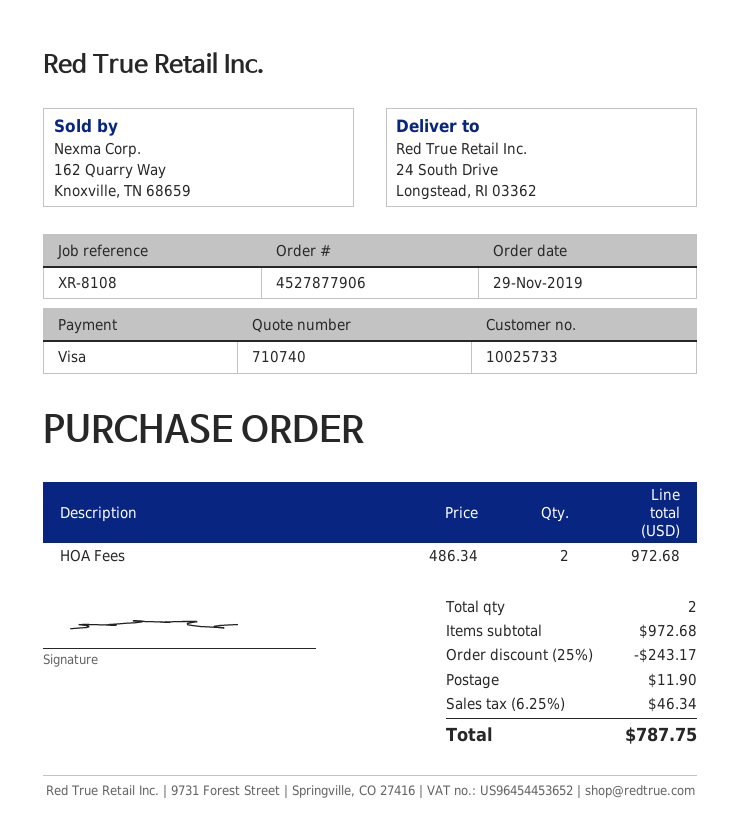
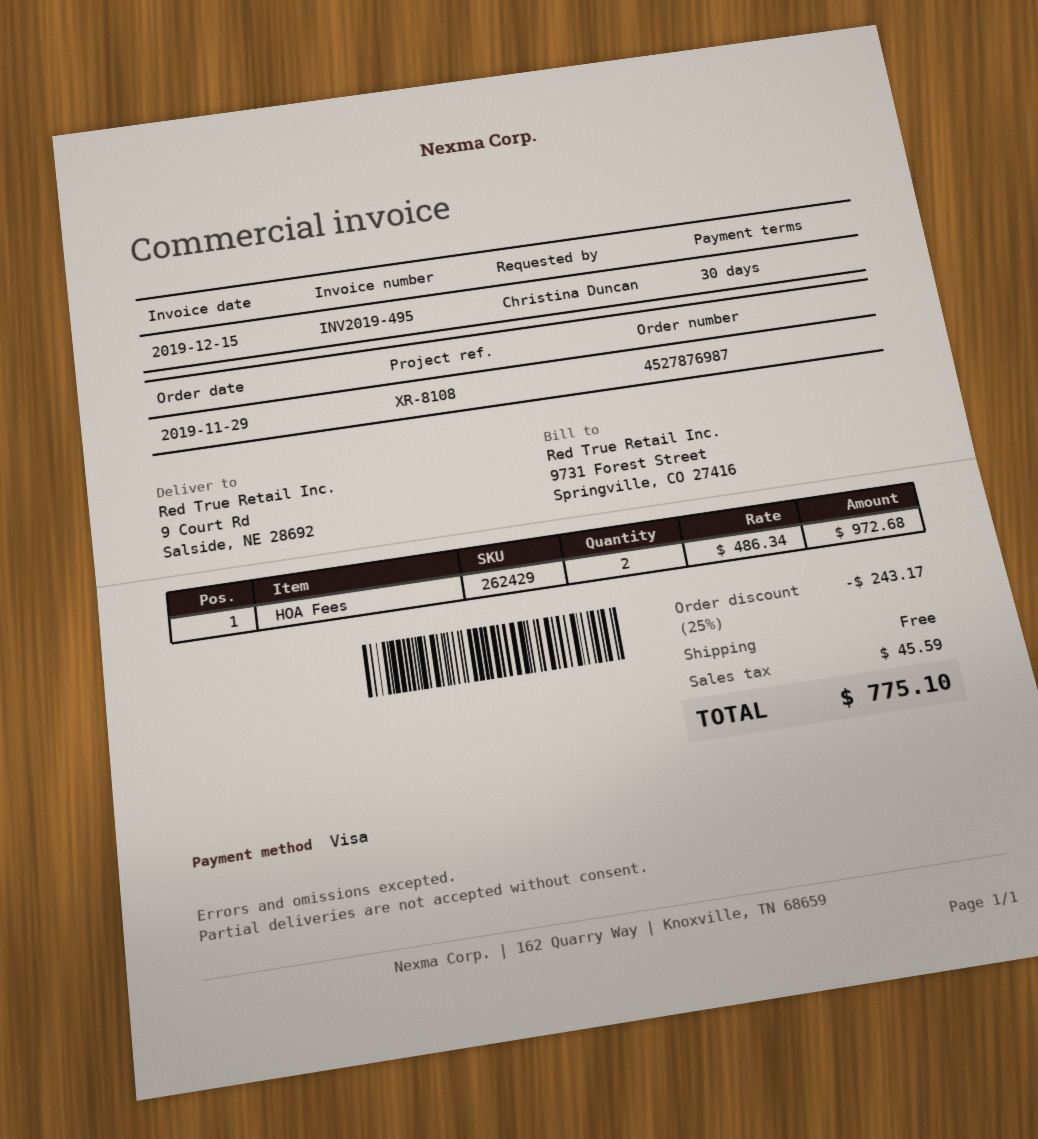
order number: 4527877906 -> 4527876987
ship to: 24 South Drive, Longstead, RI 03362 -> 9 Court Rd, Salside, NE 28692
shipping: 11.90 -> 0.00
tax: 46.34 -> 45.59
total: 787.75 -> 775.10

